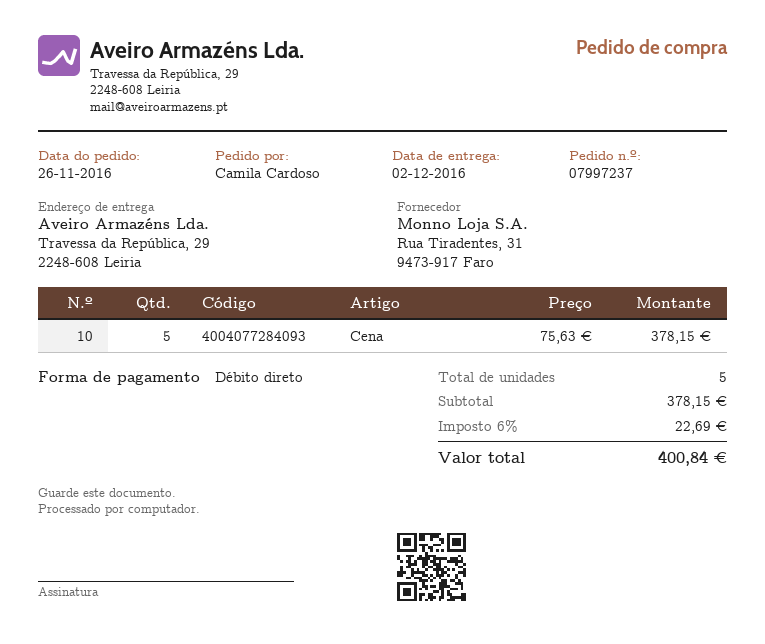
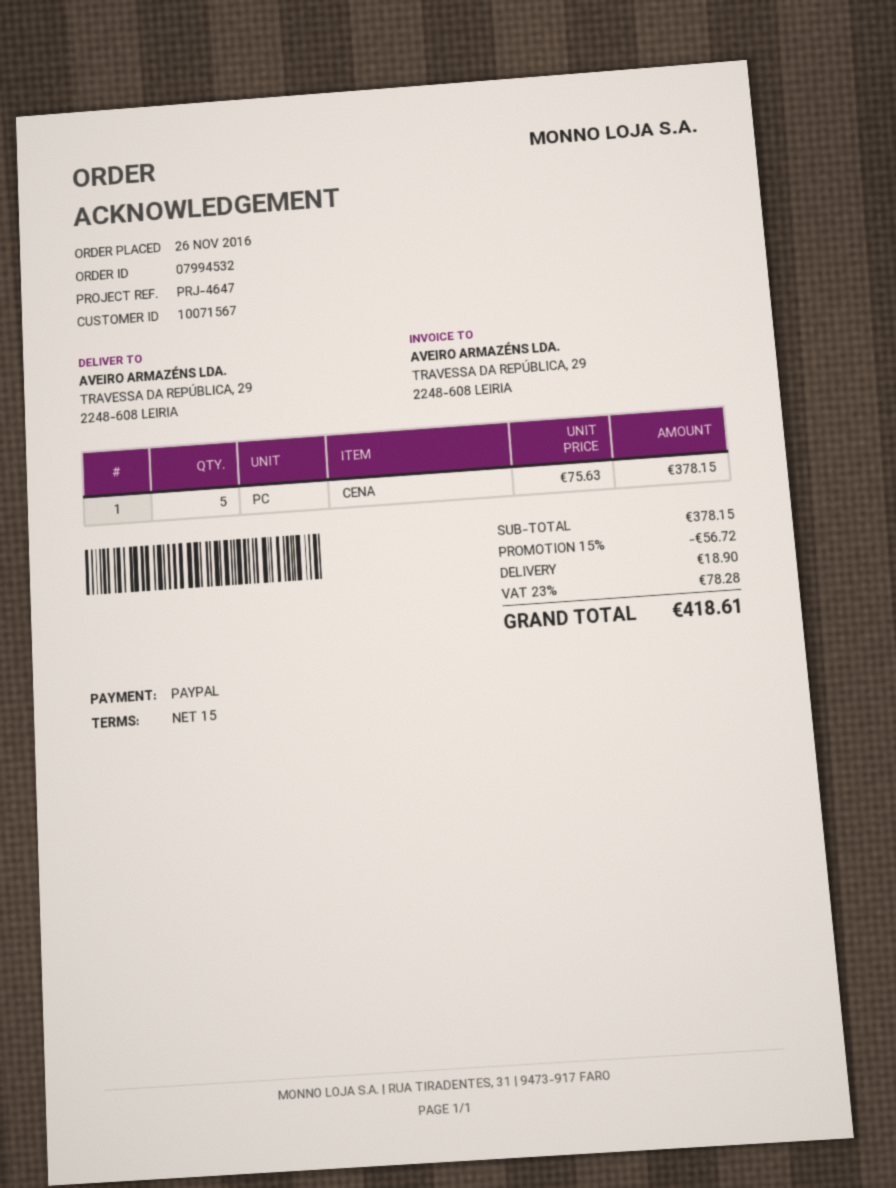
order number: 07997237 -> 07994532
payment method: direct debit -> PayPal
discount: none -> 15% = 56.72
shipping: none -> 18.90
tax: 6% = 22.69 -> 23% = 78.28
total: 400.84 -> 418.61

